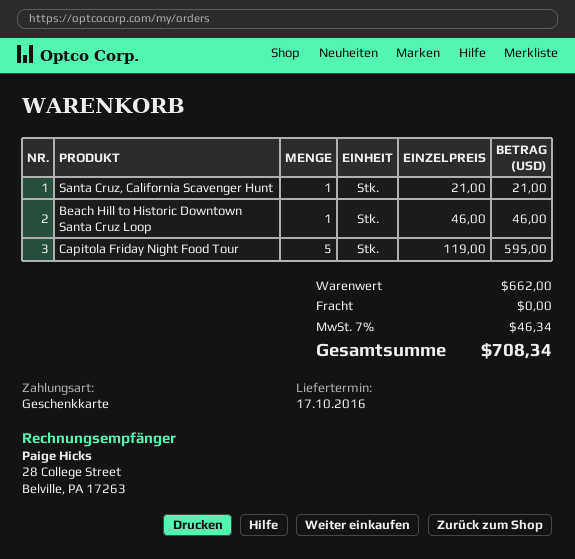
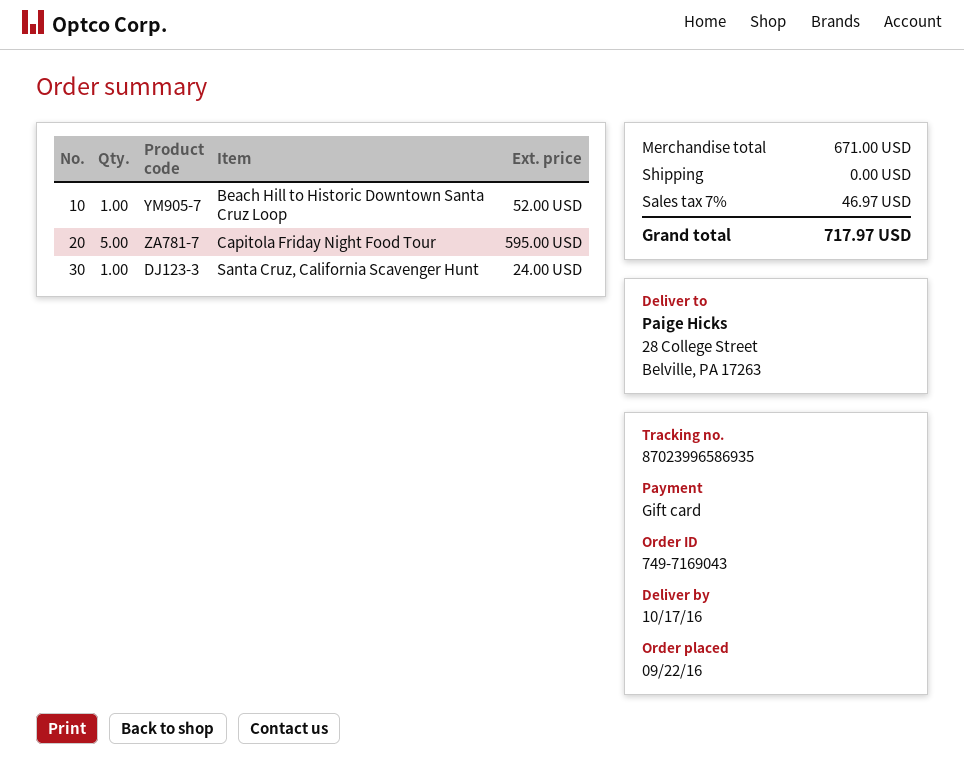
Santa Cruz, California Scavenger Hunt: 1 for 21.00 -> 1 for 24.00
Beach Hill to Historic Downtown Santa Cruz Loop: 1 for 46.00 -> 1 for 52.00
subtotal: 662.00 -> 671.00
tax: 7% = 46.34 -> 7% = 46.97
total: 708.34 -> 717.97

